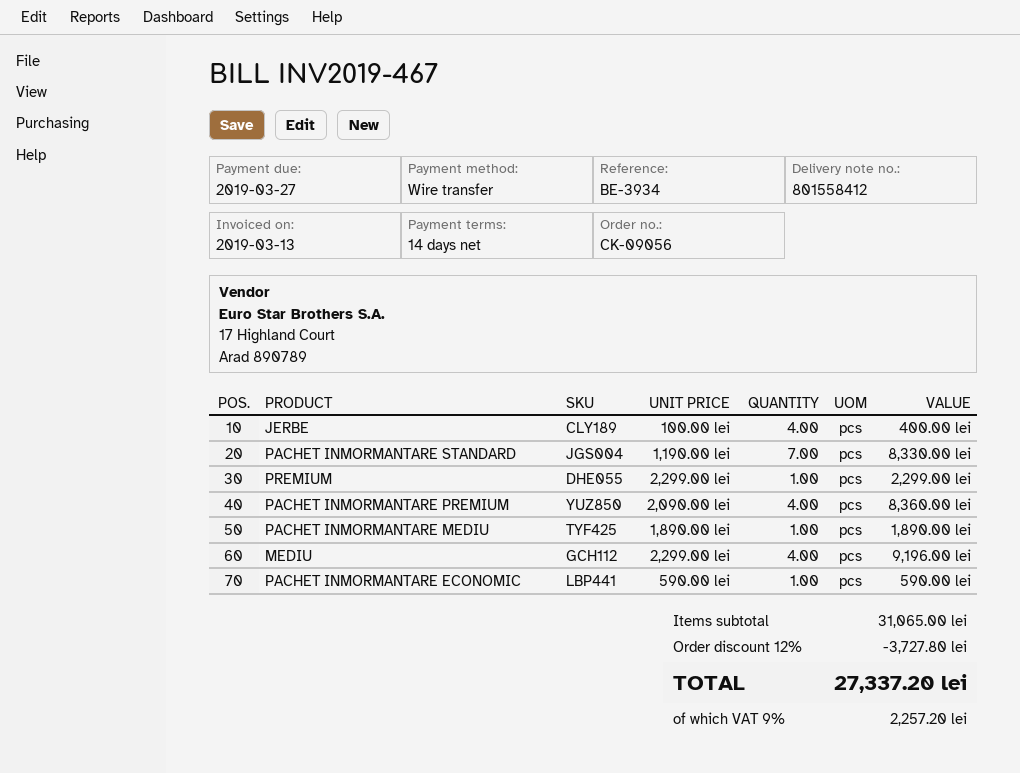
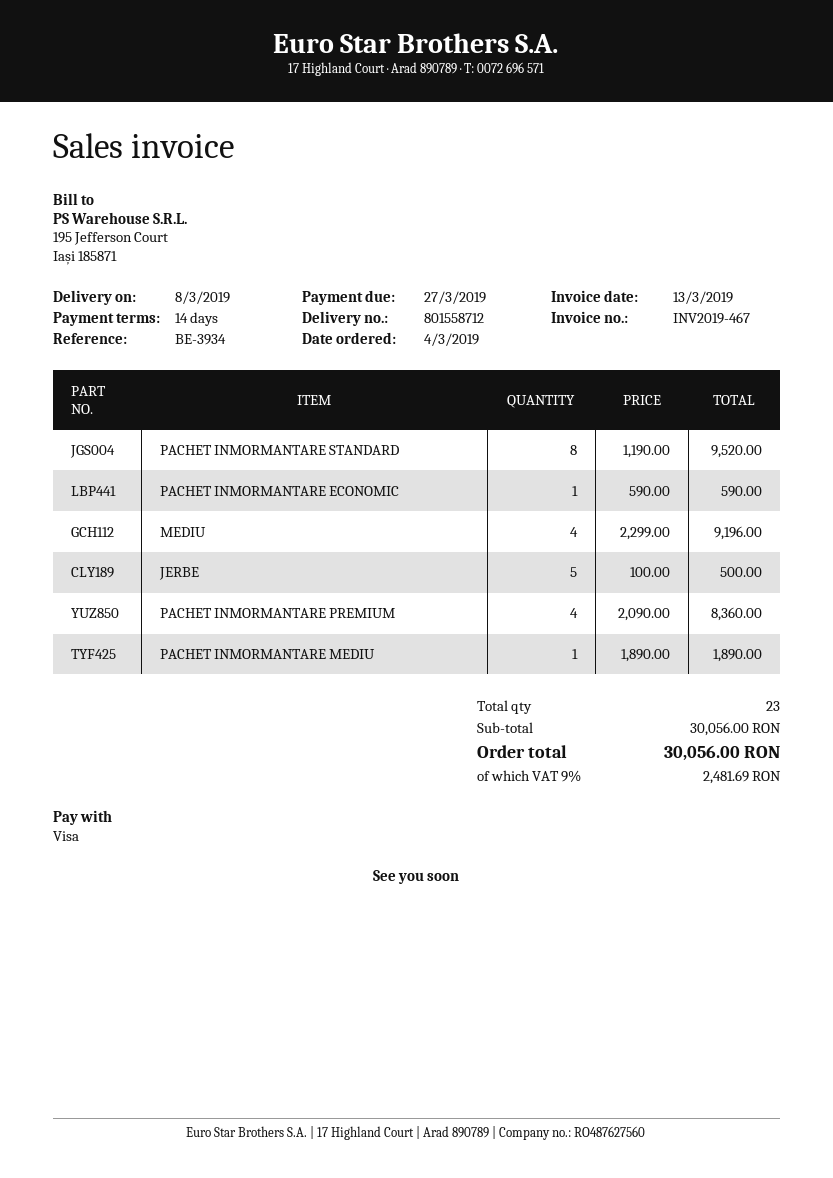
delivery note number: 801558412 -> 801558712
payment method: bank transfer -> Visa
JERBE: 4 x 100.00 = 400.00 -> 5 x 100.00 = 500.00
PACHET INMORMANTARE STANDARD: 7 x 1190.00 = 8330.00 -> 8 x 1190.00 = 9520.00
PREMIUM: 1 x 2299.00 = 2299.00 -> none
subtotal: 31065.00 -> 30056.00
discount: 12% = 3727.80 -> none
tax: 9% = 2257.20 -> 9% = 2481.69
total: 27337.20 -> 30056.00

